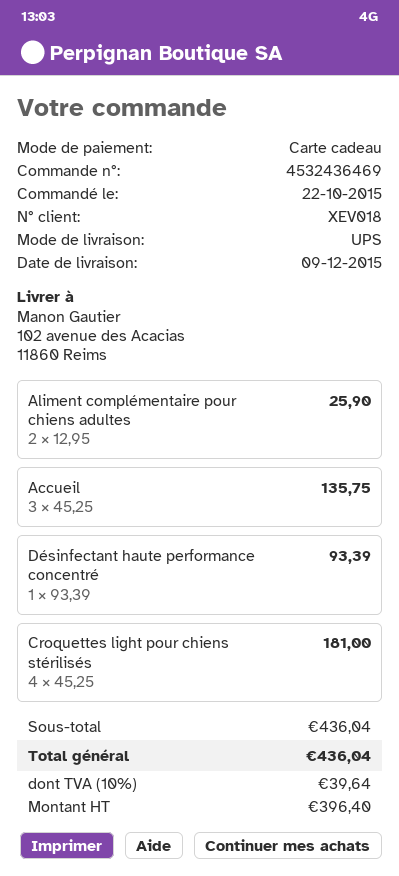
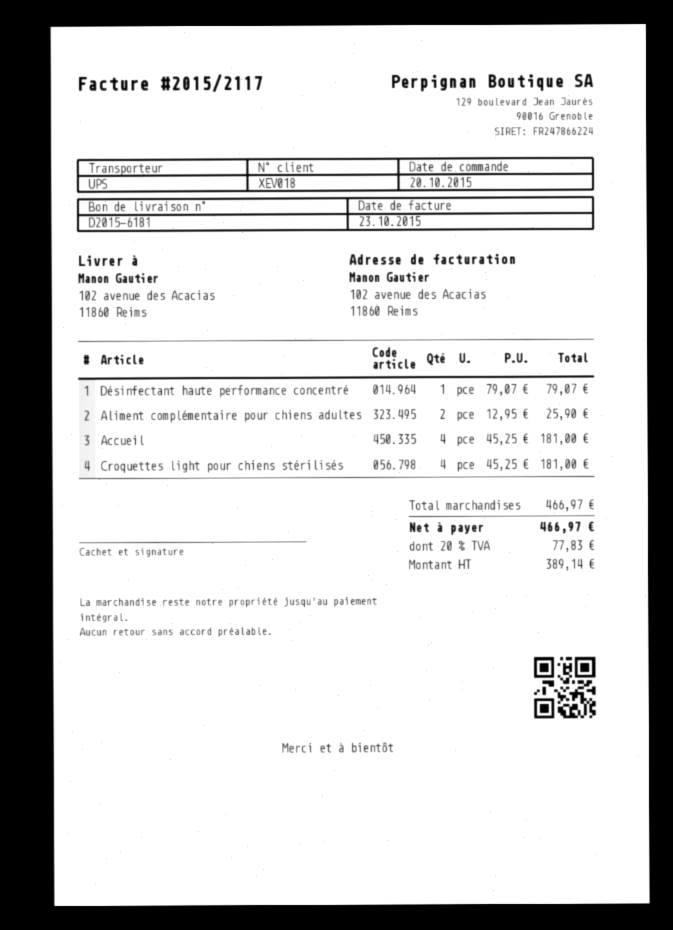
order date: 2015-10-22 -> 2015-10-20
Accueil: 3 x 45.25 = 135.75 -> 4 x 45.25 = 181.00
Désinfectant haute performance concentré: 1 x 93.39 = 93.39 -> 1 x 79.07 = 79.07
subtotal: 436.04 -> 466.97
net: 396.40 -> 389.14
tax: 10% = 39.64 -> 20% = 77.83
total: 436.04 -> 466.97

